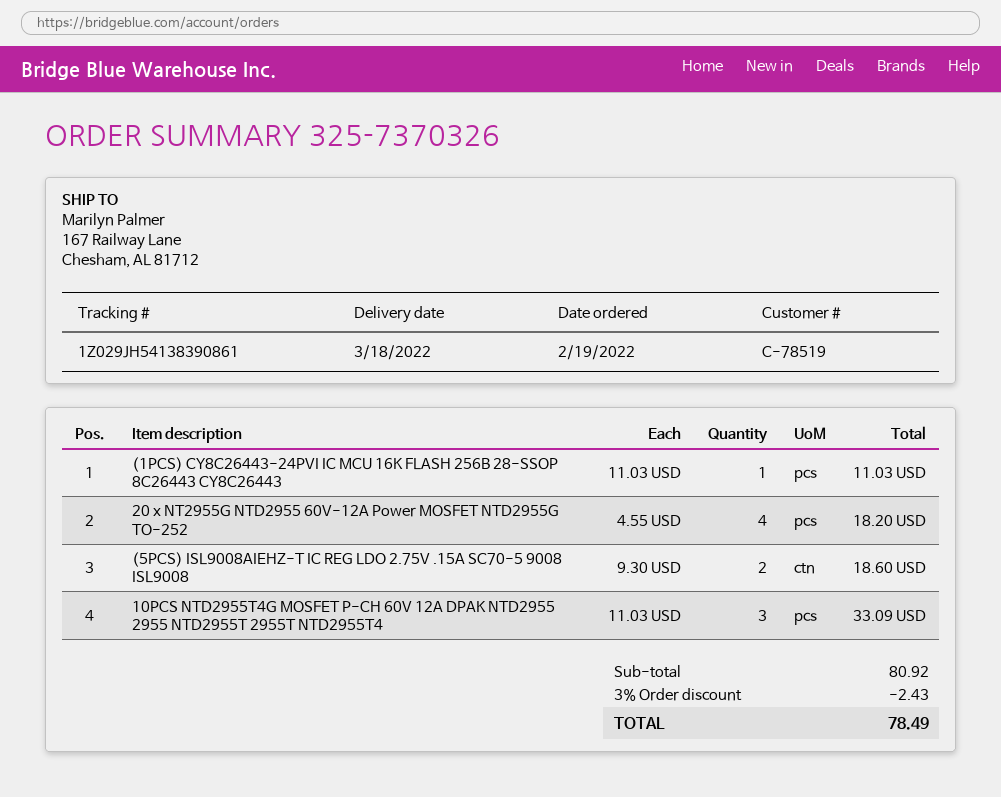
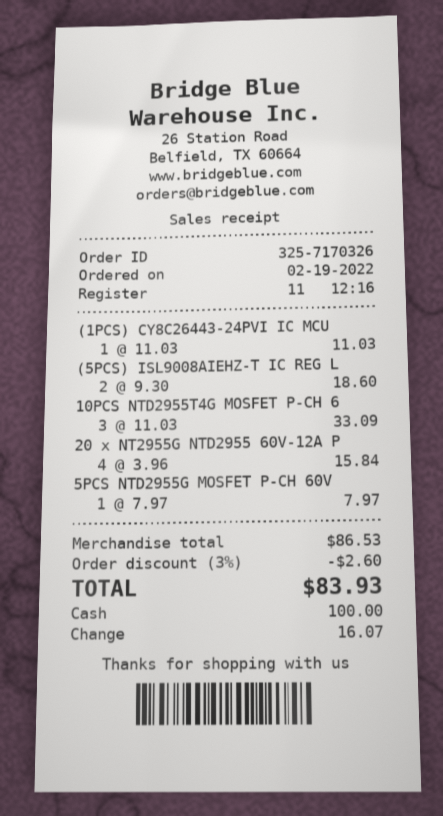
order number: 325-7370326 -> 325-7170326
20 x NT2955G NTD2955 60V-12A Power MOSFET NTD2955G TO-252: 4 x 4.55 = 18.20 -> 4 x 3.96 = 15.84
5PCS NTD2955G MOSFET P-CH 60V: none -> 1 x 7.97 = 7.97
subtotal: 80.92 -> 86.53
discount: 3% = 2.43 -> 3% = 2.60
total: 78.49 -> 83.93

